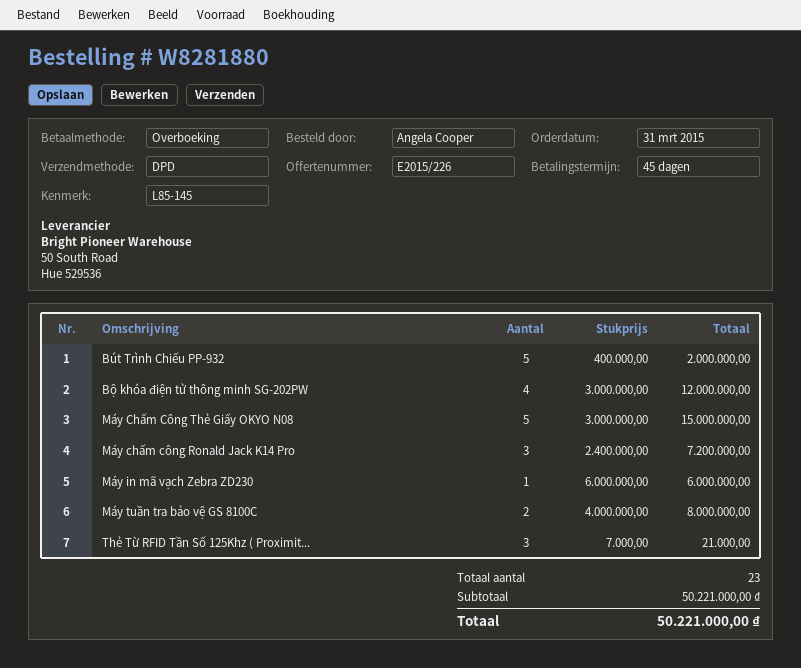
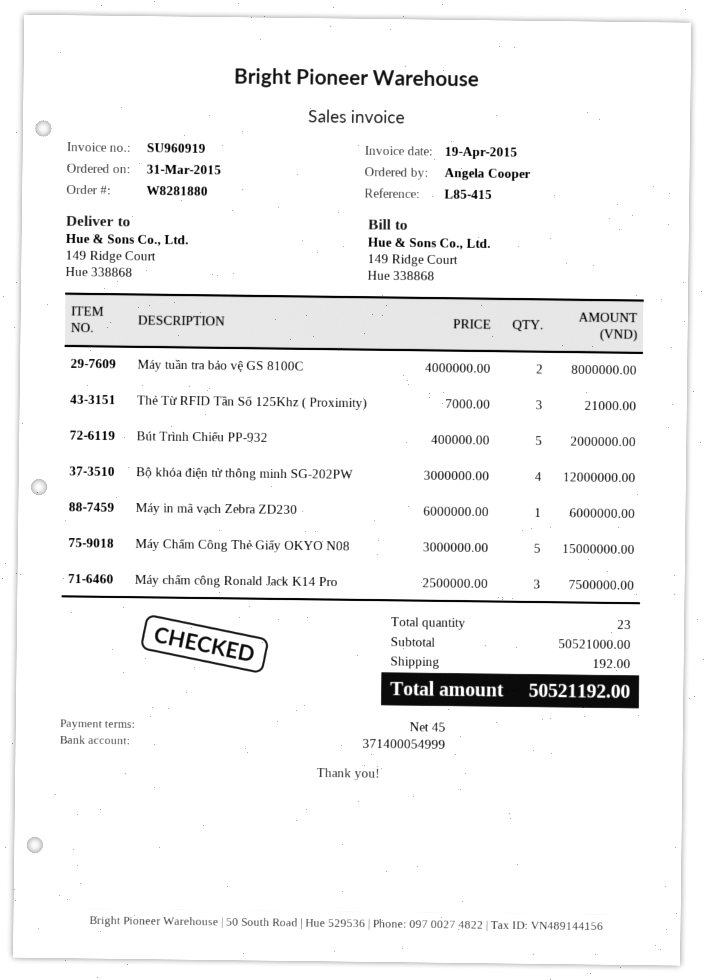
reference: L85-145 -> L85-415
Máy chấm công Ronald Jack K14 Pro: 3 x 2400000.00 = 7200000.00 -> 3 x 2500000.00 = 7500000.00
subtotal: 50221000.00 -> 50521000.00
shipping: none -> 192.00
total: 50221000.00 -> 50521192.00

